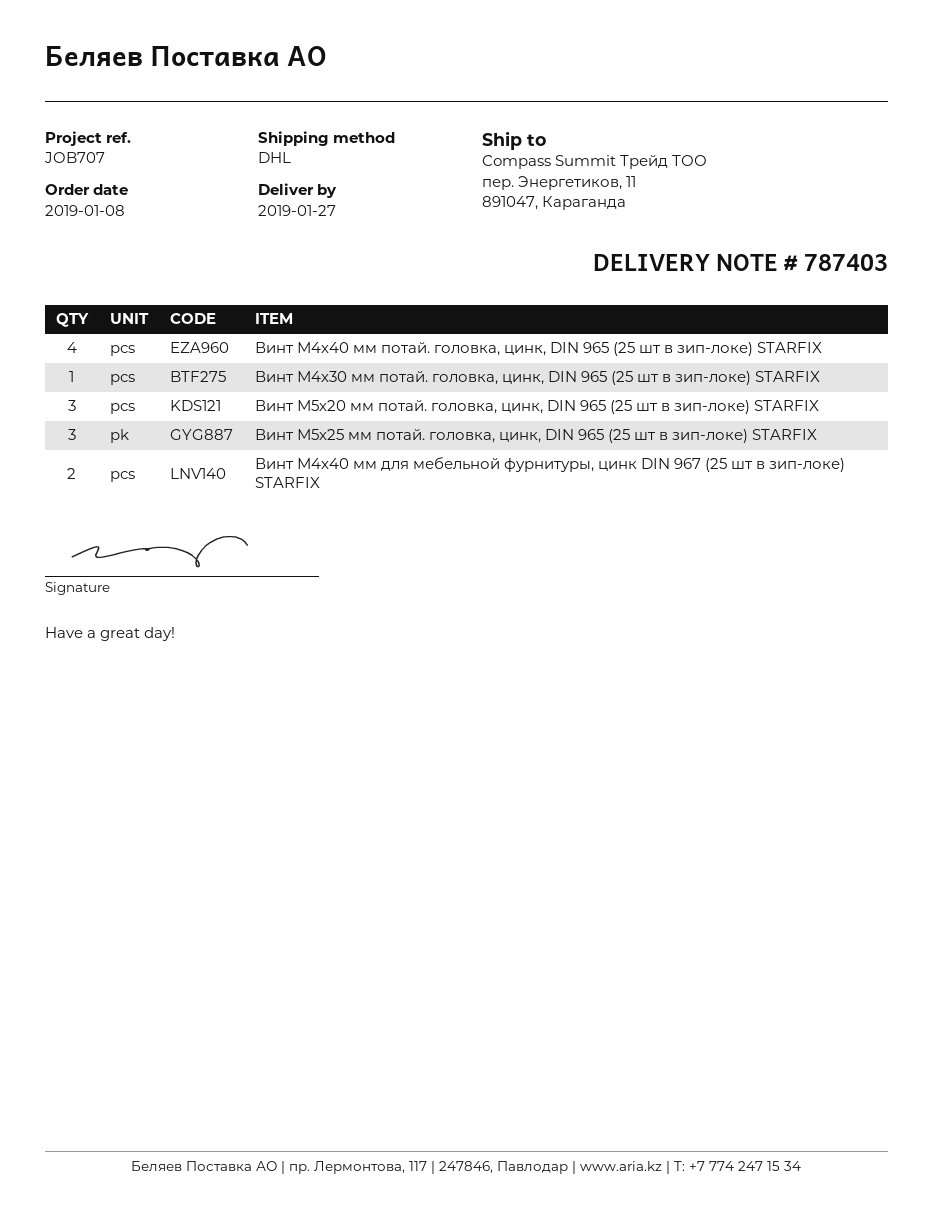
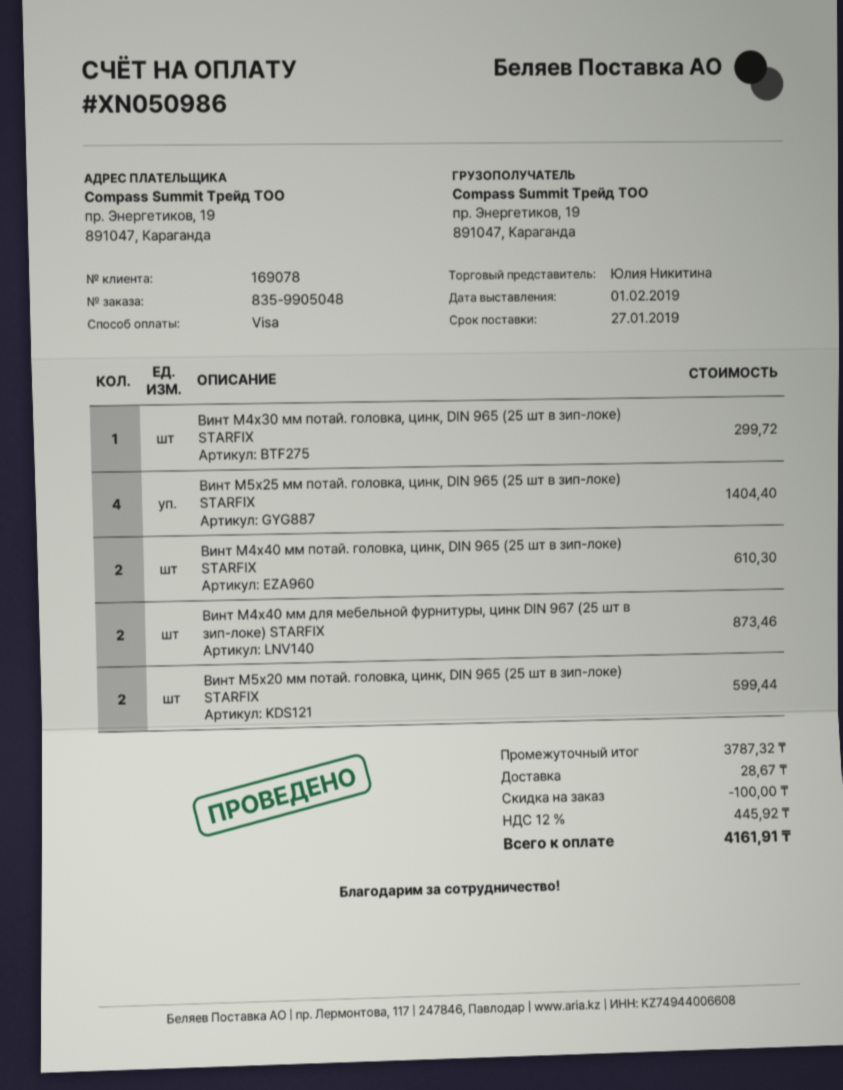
ship to: пер. Энергетиков, 11, 891047, Караганда -> пр. Энергетиков, 19, 891047, Караганда
Винт М4х40 мм потай. головка, цинк, DIN 965 (25 шт в зип-локе) STARFIX: 4 -> 2
Винт М5х20 мм потай. головка, цинк, DIN 965 (25 шт в зип-локе) STARFIX: 3 -> 2
Винт М5х25 мм потай. головка, цинк, DIN 965 (25 шт в зип-локе) STARFIX: 3 -> 4

